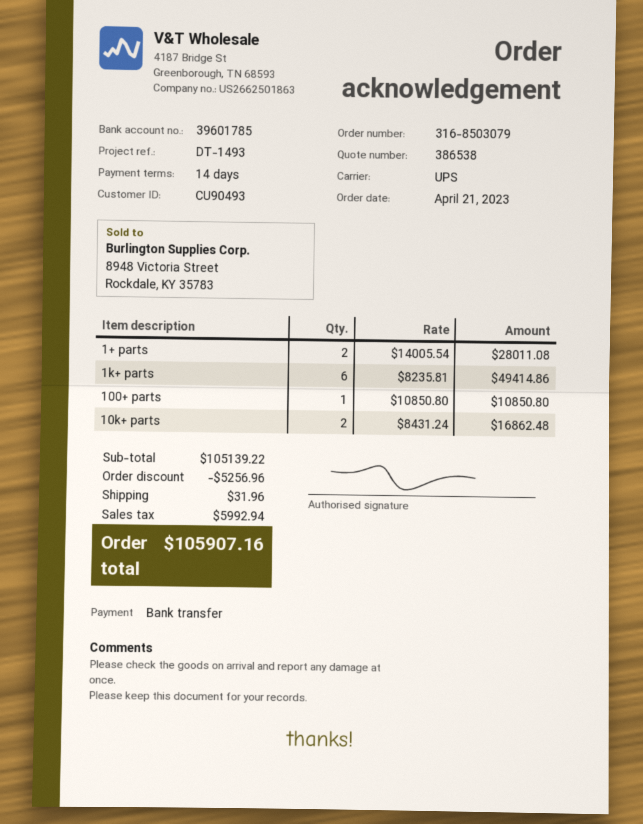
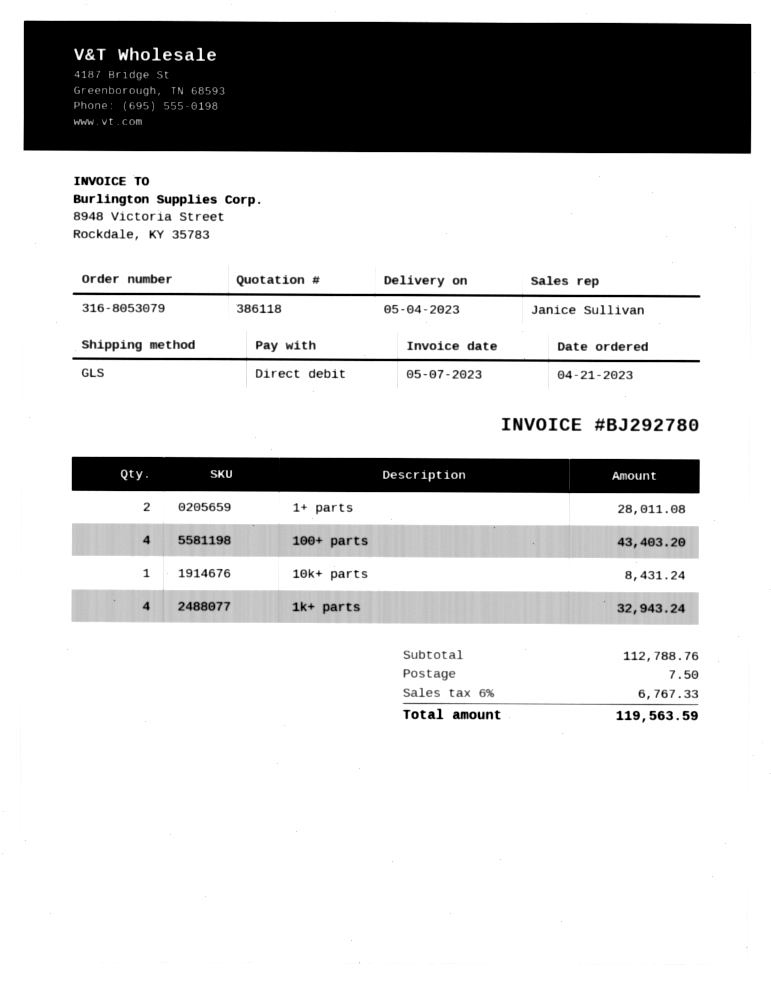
quote number: 386538 -> 386118
order number: 316-8503079 -> 316-8053079
payment method: bank transfer -> direct debit
shipping method: UPS -> GLS
1k+ parts: 6 for 49414.86 -> 4 for 32943.24
100+ parts: 1 for 10850.80 -> 4 for 43403.20
10k+ parts: 2 for 16862.48 -> 1 for 8431.24
subtotal: 105139.22 -> 112788.76
discount: 5256.96 -> none
shipping: 31.96 -> 7.50
tax: 5992.94 -> 6767.33
total: 105907.16 -> 119563.59

